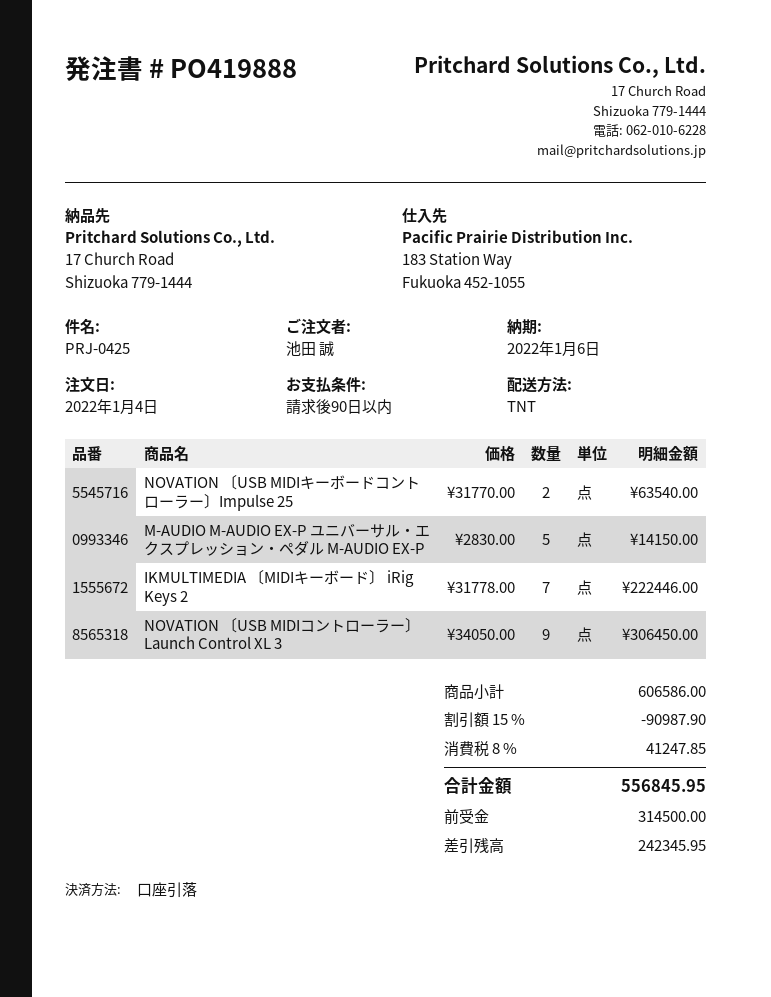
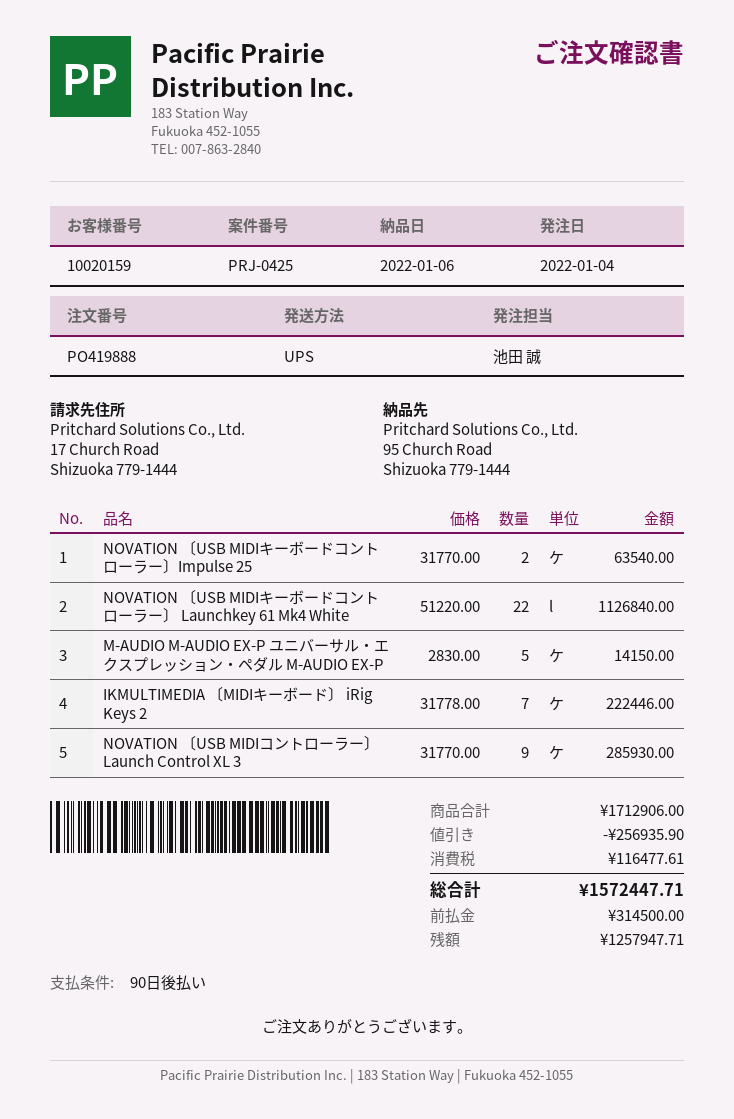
shipping method: TNT -> UPS
ship to: 17 Church Road, Shizuoka 779-1444 -> 95 Church Road, Shizuoka 779-1444
NOVATION 〔USB MIDIコントローラー〕 Launch Control XL 3: 9 x 34050.00 = 306450.00 -> 9 x 31770.00 = 285930.00
NOVATION 〔USB MIDIキーボードコントローラー〕 Launchkey 61 Mk4 White: none -> 22 x 51220.00 = 1126840.00
subtotal: 606586.00 -> 1712906.00
discount: 90987.90 -> 256935.90
tax: 41247.85 -> 116477.61
total: 556845.95 -> 1572447.71
balance: 242345.95 -> 1257947.71

